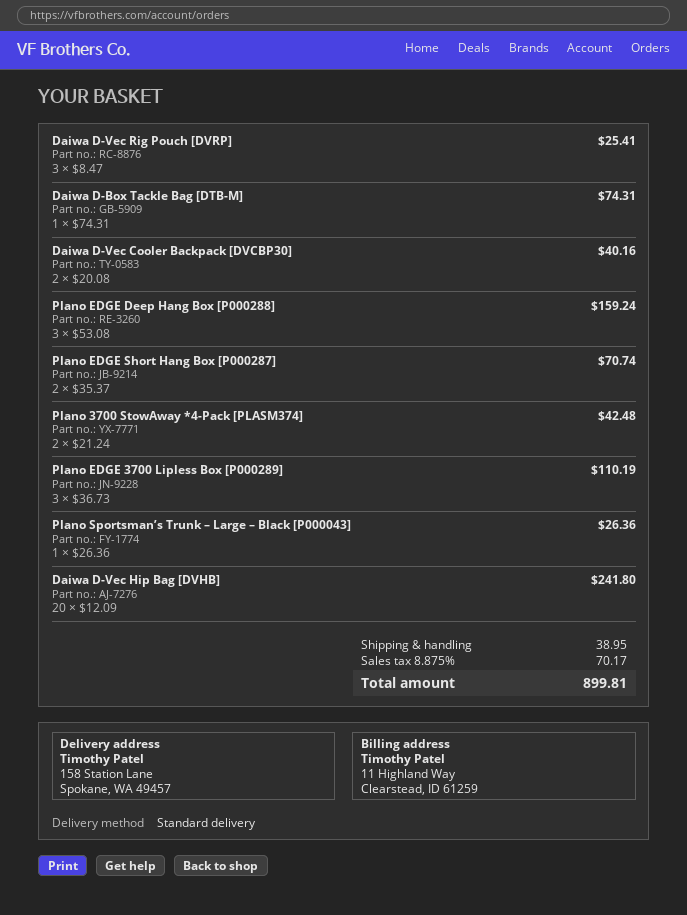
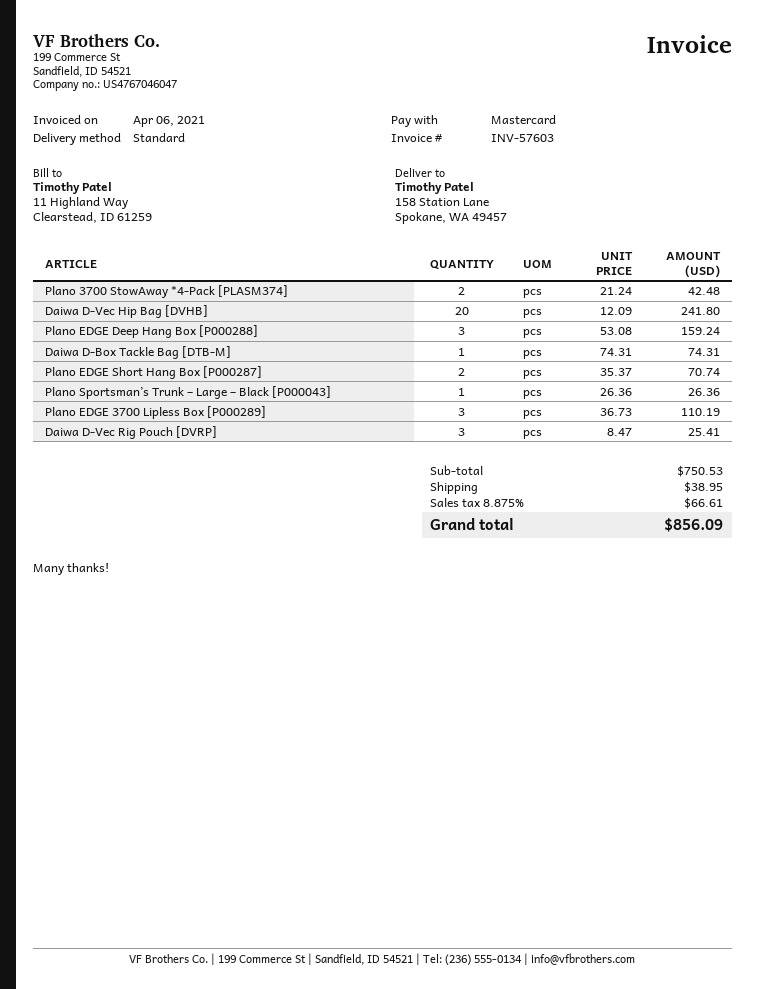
Daiwa D-Vec Cooler Backpack [DVCBP30]: 2 x 20.08 = 40.16 -> none
tax: 8.875% = 70.17 -> 8.875% = 66.61
total: 899.81 -> 856.09

